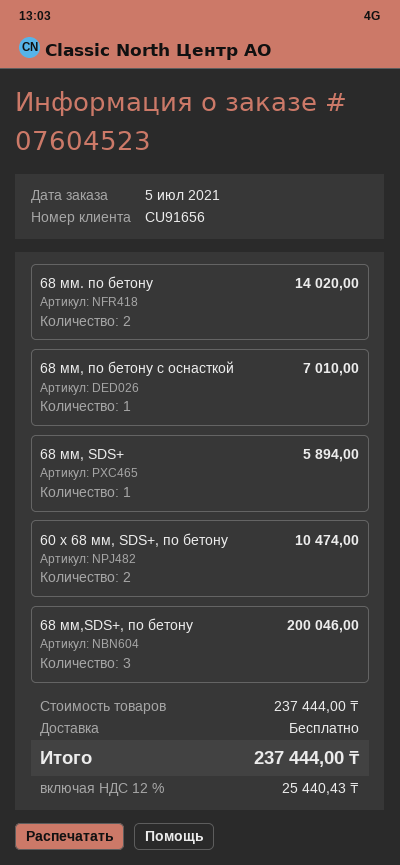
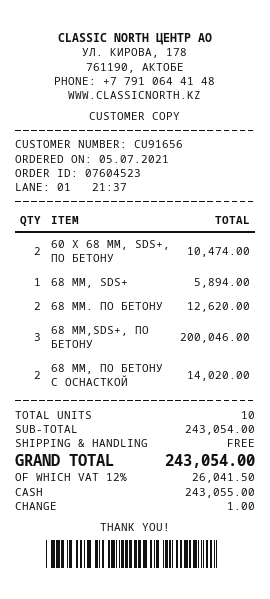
68 мм. по бетону: 2 for 14020.00 -> 2 for 12620.00
68 мм, по бетону с оснасткой: 1 for 7010.00 -> 2 for 14020.00
subtotal: 237444.00 -> 243054.00
tax: 12% = 25440.43 -> 12% = 26041.50
total: 237444.00 -> 243054.00

